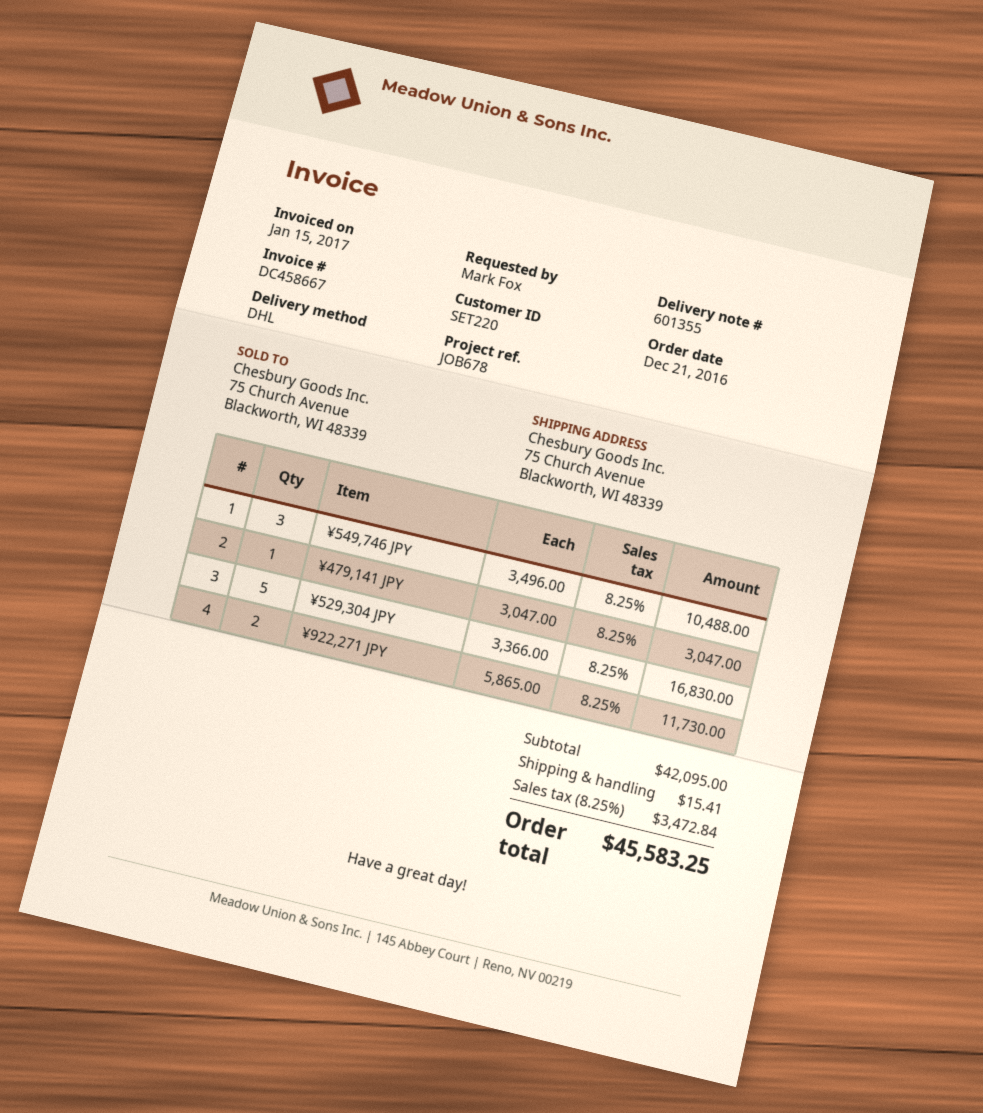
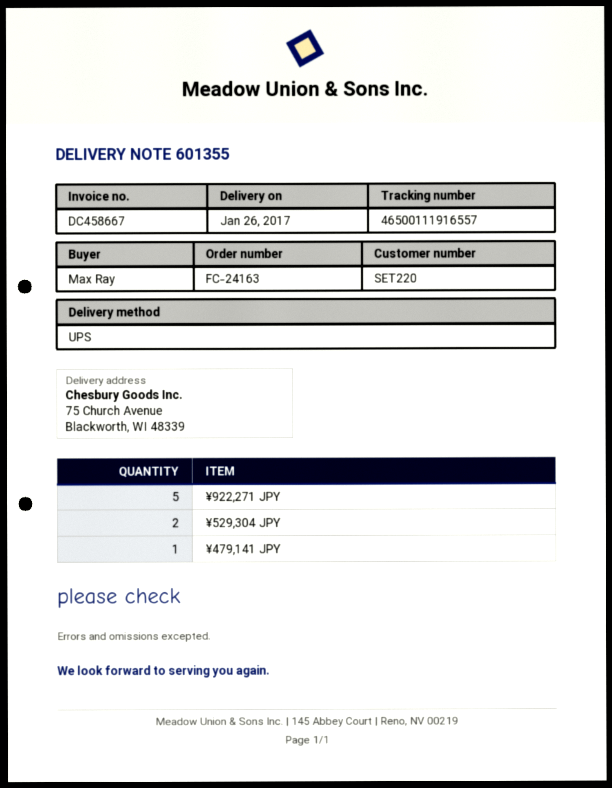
ordered by: Mark Fox -> Max Ray
shipping method: DHL -> UPS
¥549,746 JPY: 3 -> none
¥529,304 JPY: 5 -> 2
¥922,271 JPY: 2 -> 5

